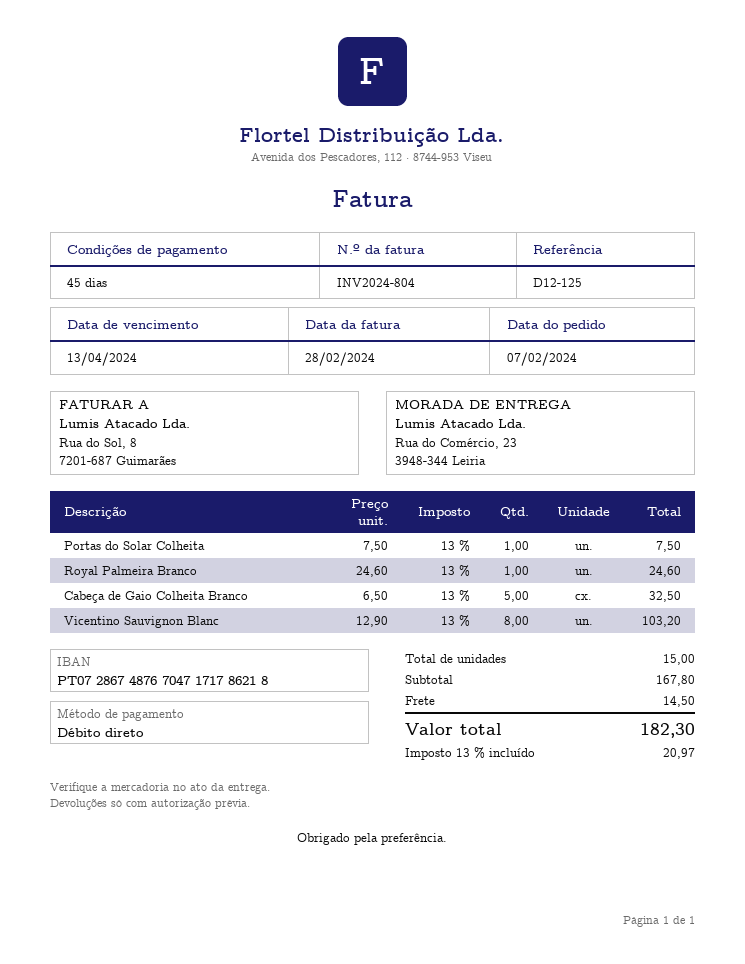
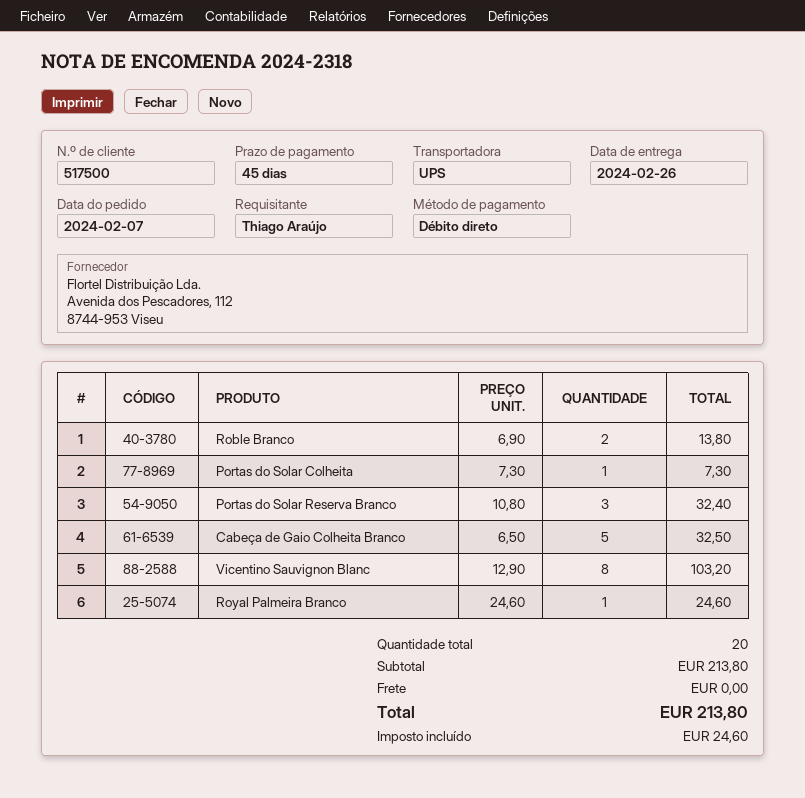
Portas do Solar Colheita: 1 x 7.50 = 7.50 -> 1 x 7.30 = 7.30
Roble Branco: none -> 2 x 6.90 = 13.80
Portas do Solar Reserva Branco: none -> 3 x 10.80 = 32.40
total quantity: 15 -> 20
subtotal: 167.80 -> 213.80
shipping: 14.50 -> 0.00
tax: 20.97 -> 24.60
total: 182.30 -> 213.80

